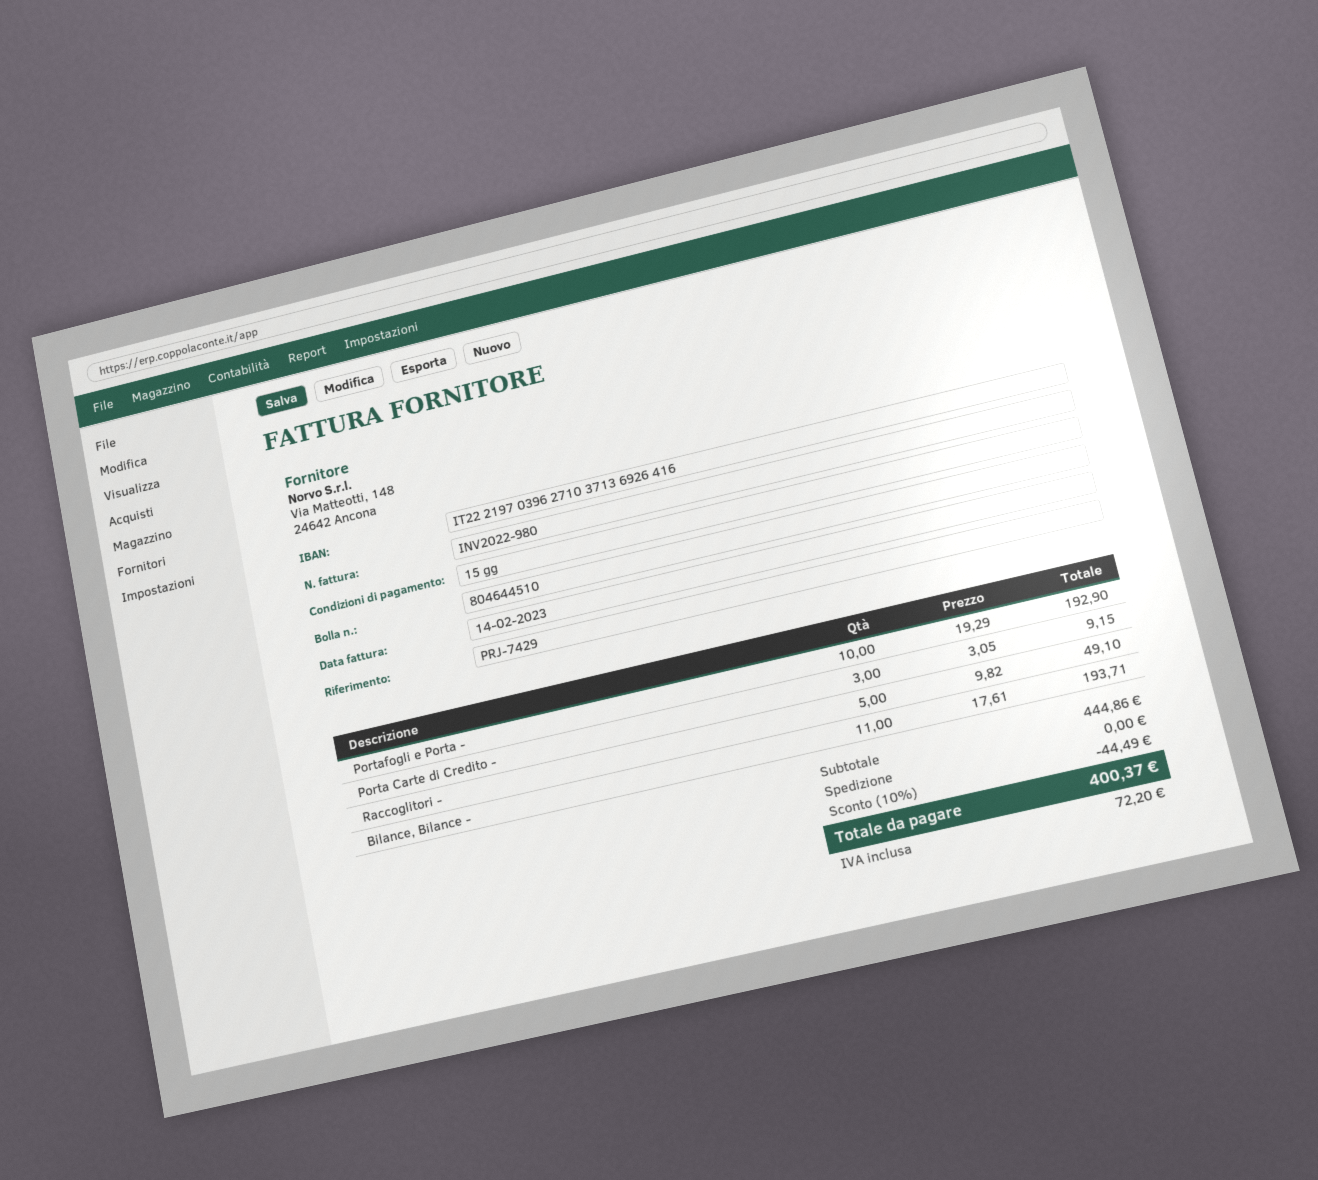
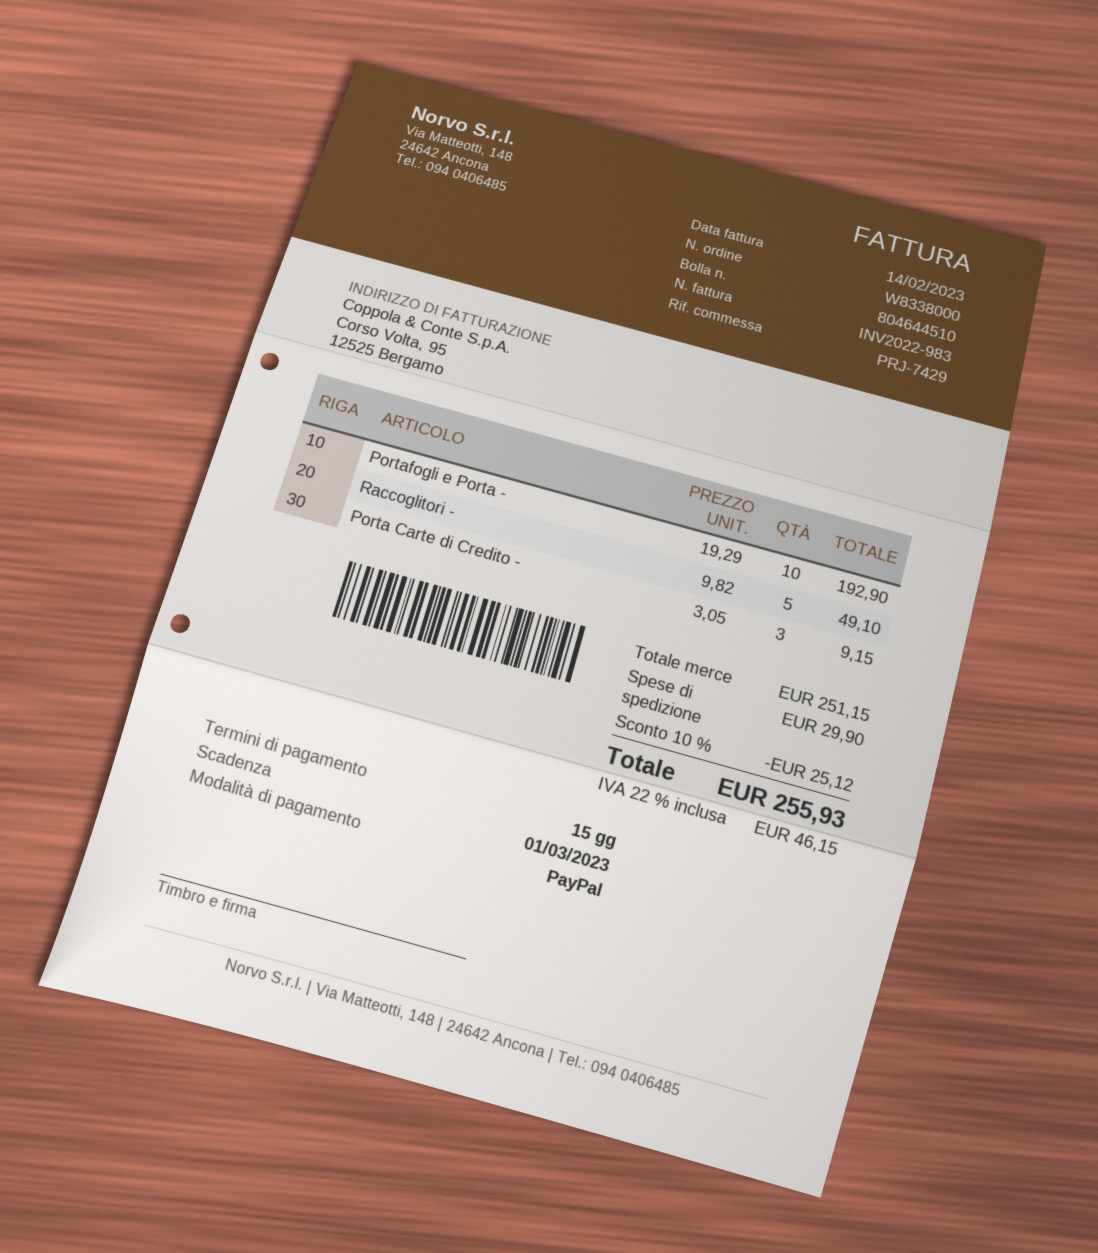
invoice number: INV2022-980 -> INV2022-983
Bilance, Bilance -: 11 x 17.61 = 193.71 -> none
subtotal: 444.86 -> 251.15
discount: 10% = 44.49 -> 10% = 25.12
shipping: 0.00 -> 29.90
tax: 72.20 -> 46.15
total: 400.37 -> 255.93

